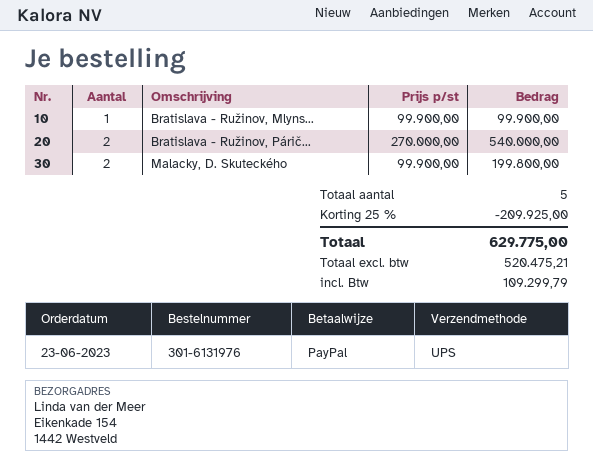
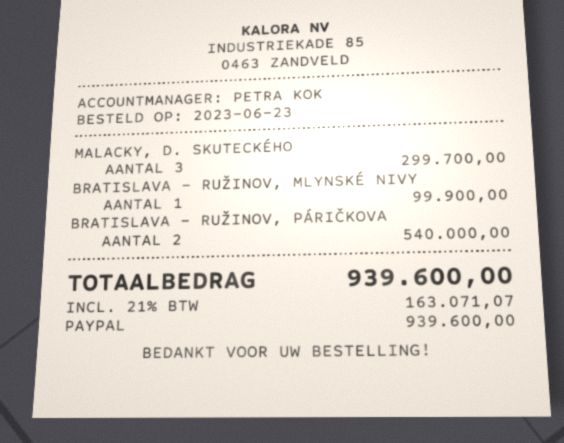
Malacky, D. Skuteckého: 2 for 199800.00 -> 3 for 299700.00
discount: 25% = 209925.00 -> none
tax: 109299.79 -> 163071.07
total: 629775.00 -> 939600.00

